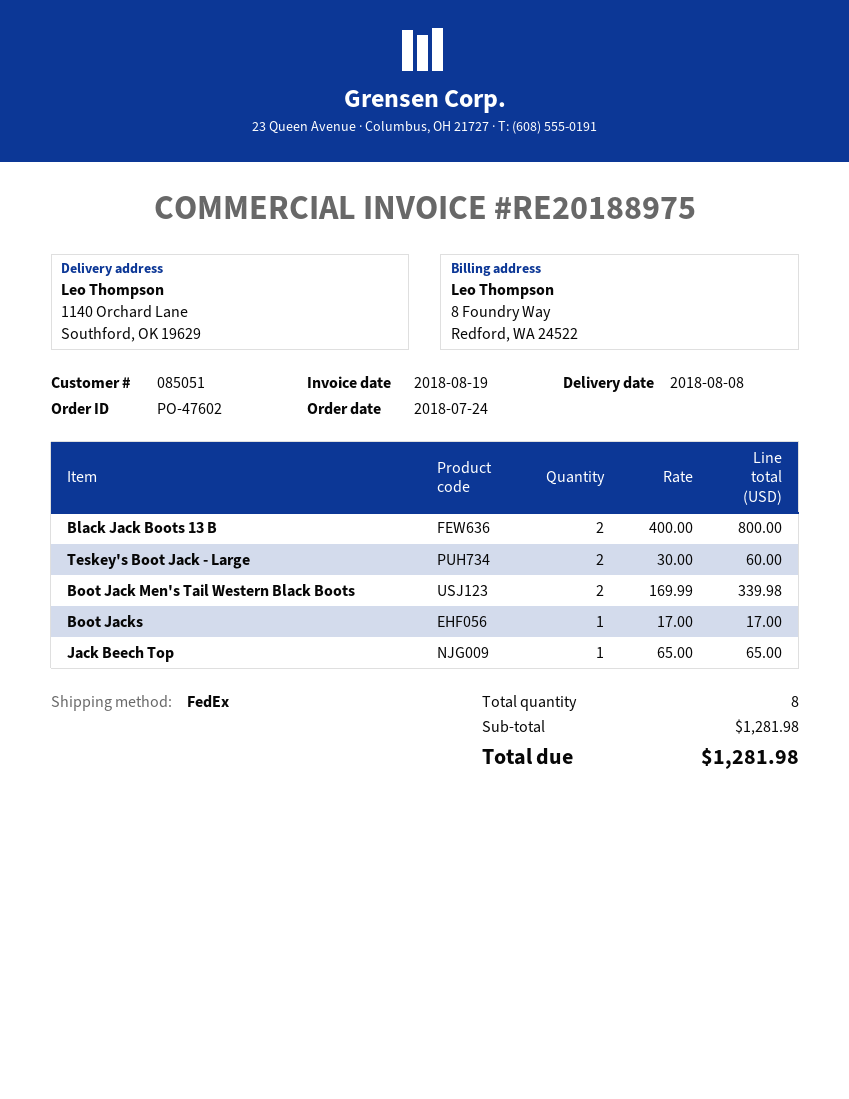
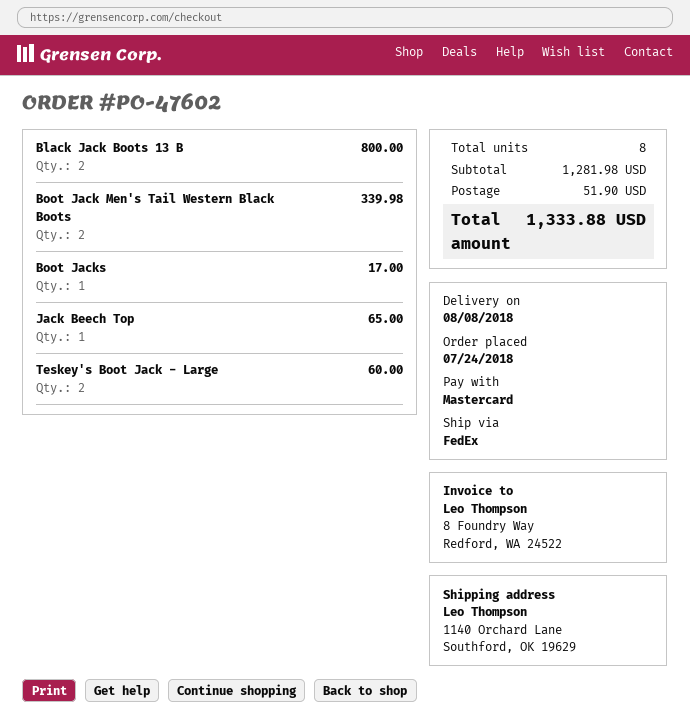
shipping: none -> 51.90
total: 1281.98 -> 1333.88

